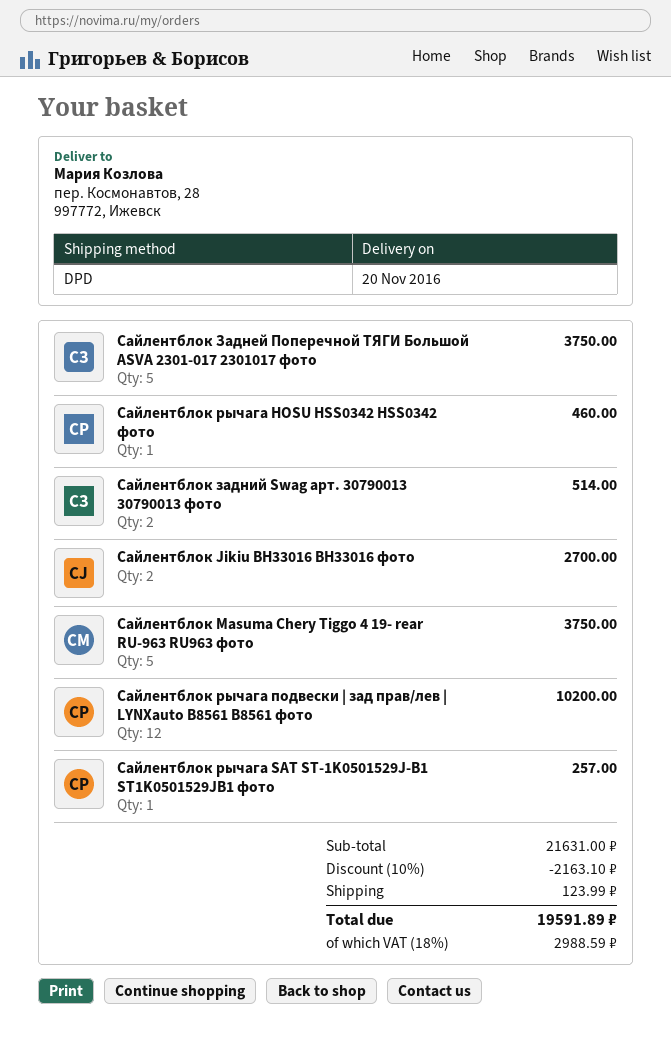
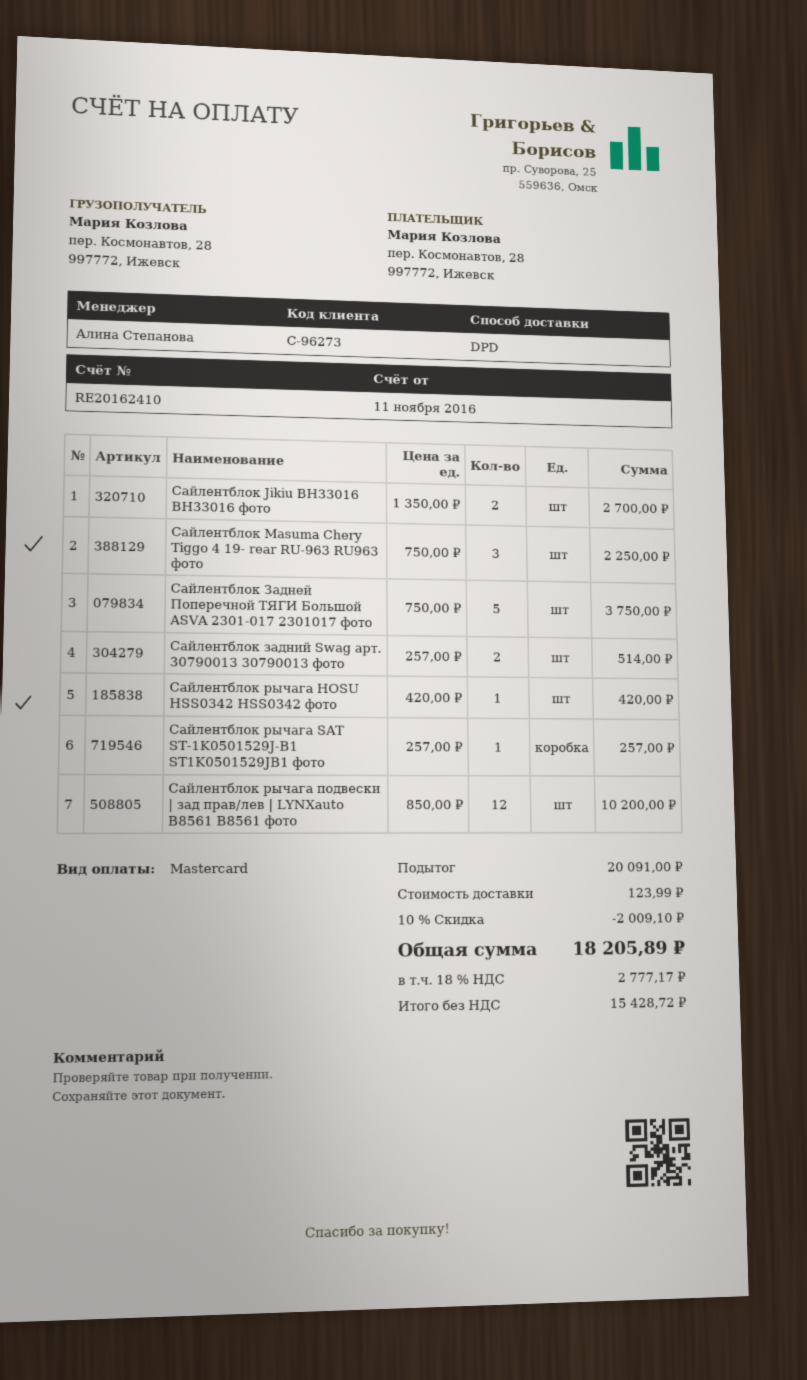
Сайлентблок рычага HOSU HSS0342 HSS0342 фото: 1 for 460.00 -> 1 for 420.00
Сайлентблок Masuma Chery Tiggo 4 19- rear RU-963 RU963 фото: 5 for 3750.00 -> 3 for 2250.00
subtotal: 21631.00 -> 20091.00
discount: 10% = 2163.10 -> 10% = 2009.10
tax: 18% = 2988.59 -> 18% = 2777.17
total: 19591.89 -> 18205.89

